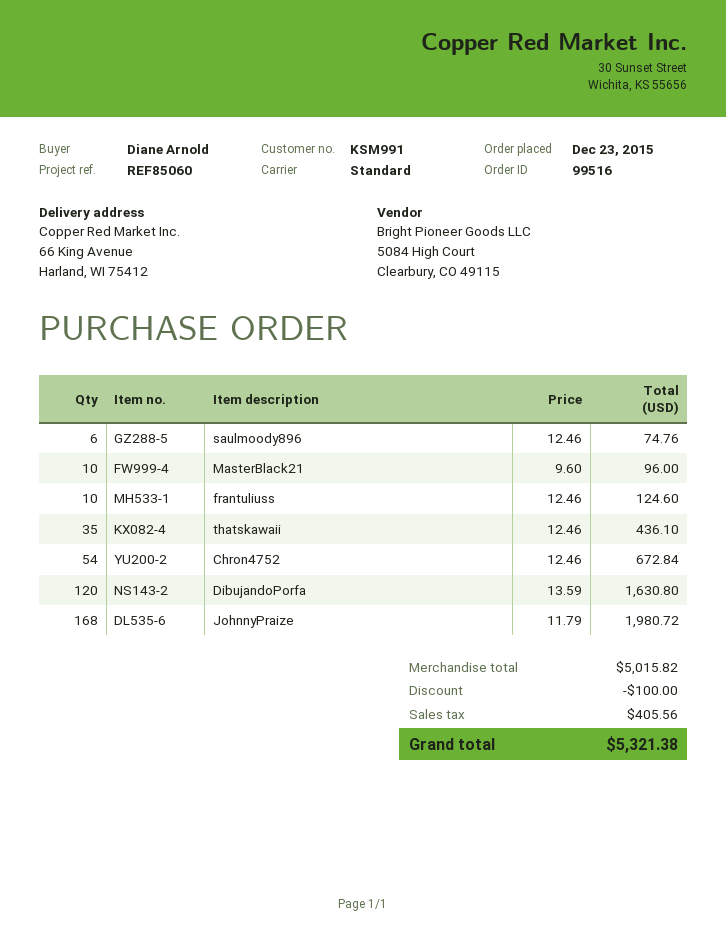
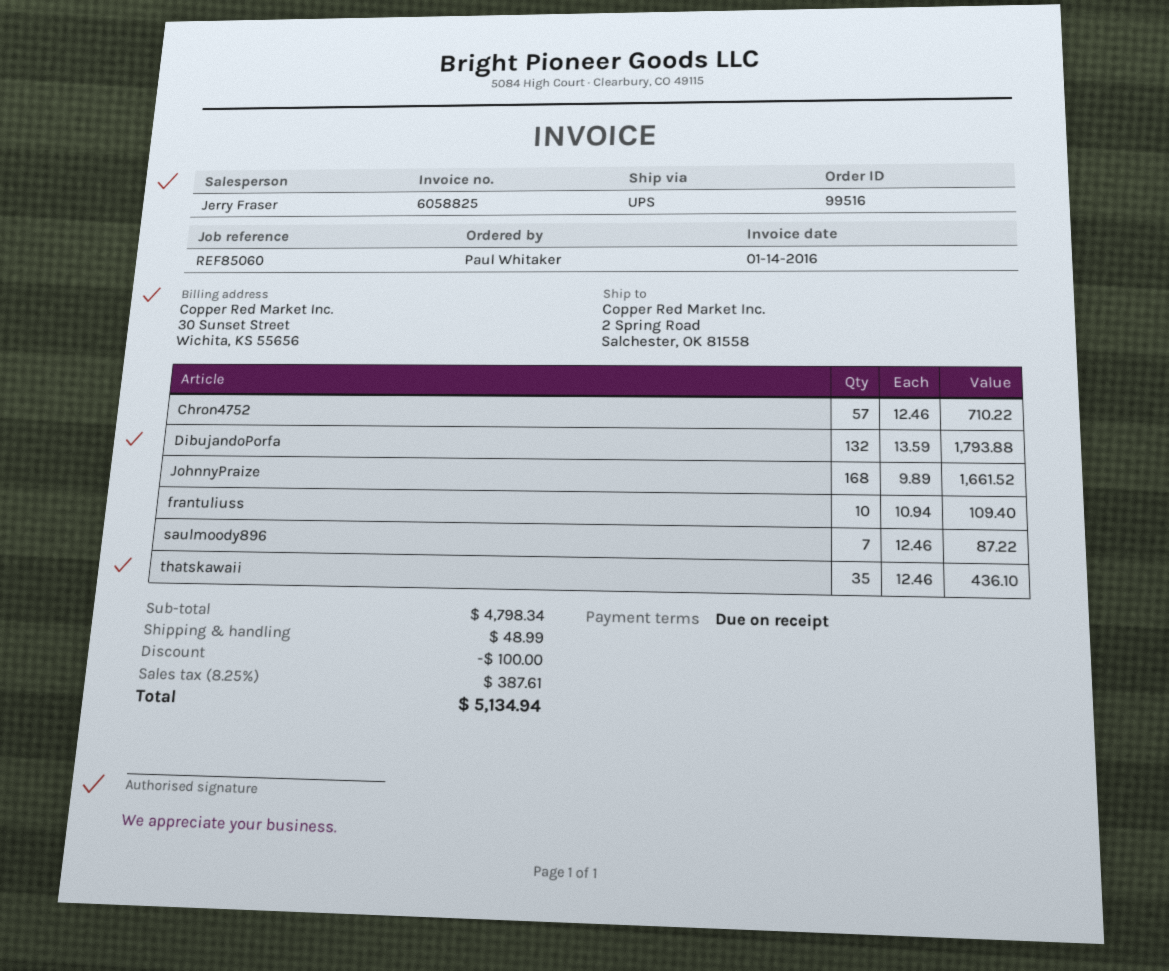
ordered by: Diane Arnold -> Paul Whitaker
shipping method: standard -> UPS
ship to: 66 King Avenue, Harland, WI 75412 -> 2 Spring Road, Salchester, OK 81558
saulmoody896: 6 x 12.46 = 74.76 -> 7 x 12.46 = 87.22
MasterBlack21: 10 x 9.60 = 96.00 -> none
frantuliuss: 10 x 12.46 = 124.60 -> 10 x 10.94 = 109.40
Chron4752: 54 x 12.46 = 672.84 -> 57 x 12.46 = 710.22
DibujandoPorfa: 120 x 13.59 = 1630.80 -> 132 x 13.59 = 1793.88
JohnnyPraize: 168 x 11.79 = 1980.72 -> 168 x 9.89 = 1661.52
subtotal: 5015.82 -> 4798.34
shipping: none -> 48.99
tax: 405.56 -> 387.61
total: 5321.38 -> 5134.94

